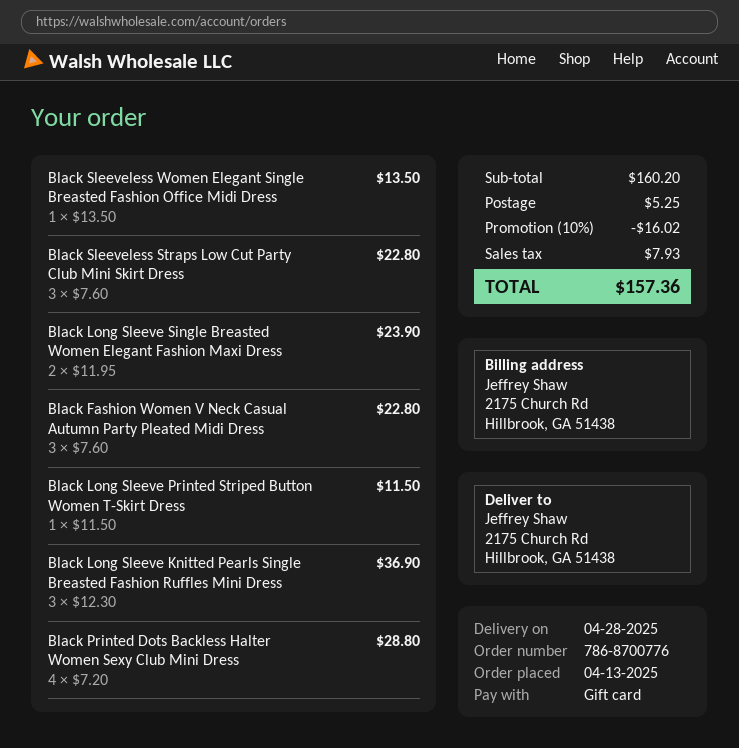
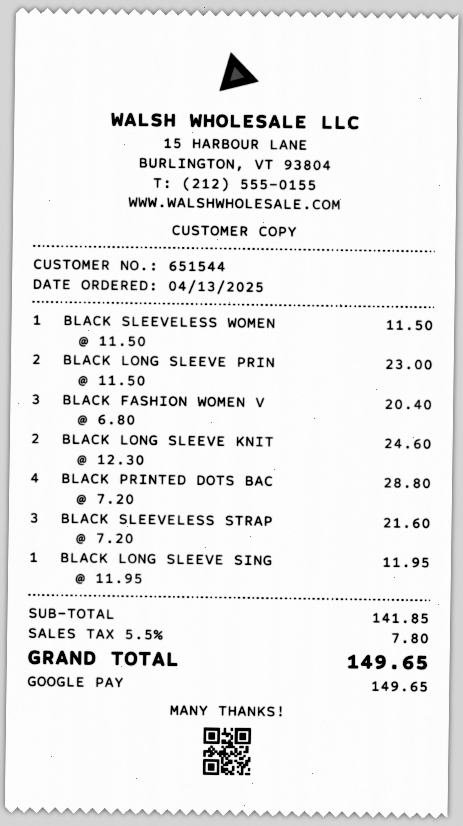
payment method: gift card -> Google Pay
Black Sleeveless Women Elegant Single Breasted Fashion Office Midi Dress: 1 x 13.50 = 13.50 -> 1 x 11.50 = 11.50
Black Sleeveless Straps Low Cut Party Club Mini Skirt Dress: 3 x 7.60 = 22.80 -> 3 x 7.20 = 21.60
Black Long Sleeve Single Breasted Women Elegant Fashion Maxi Dress: 2 x 11.95 = 23.90 -> 1 x 11.95 = 11.95
Black Fashion Women V Neck Casual Autumn Party Pleated Midi Dress: 3 x 7.60 = 22.80 -> 3 x 6.80 = 20.40
Black Long Sleeve Printed Striped Button Women T-Skirt Dress: 1 x 11.50 = 11.50 -> 2 x 11.50 = 23.00
Black Long Sleeve Knitted Pearls Single Breasted Fashion Ruffles Mini Dress: 3 x 12.30 = 36.90 -> 2 x 12.30 = 24.60
subtotal: 160.20 -> 141.85
discount: 10% = 16.02 -> none
shipping: 5.25 -> none
tax: 7.93 -> 7.80
total: 157.36 -> 149.65

